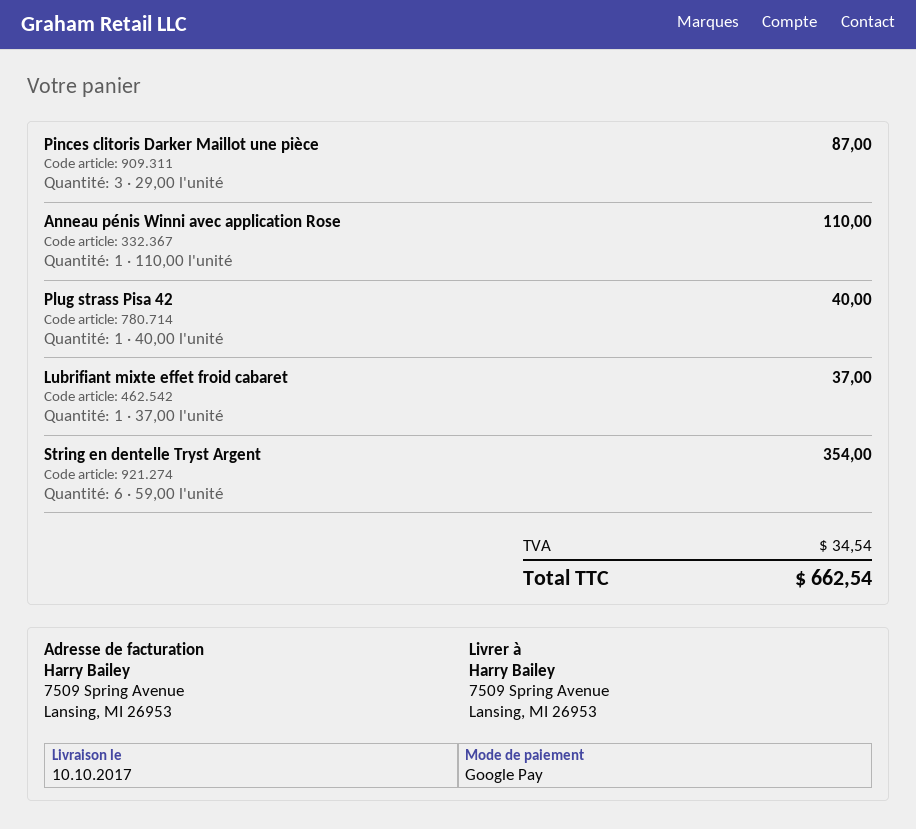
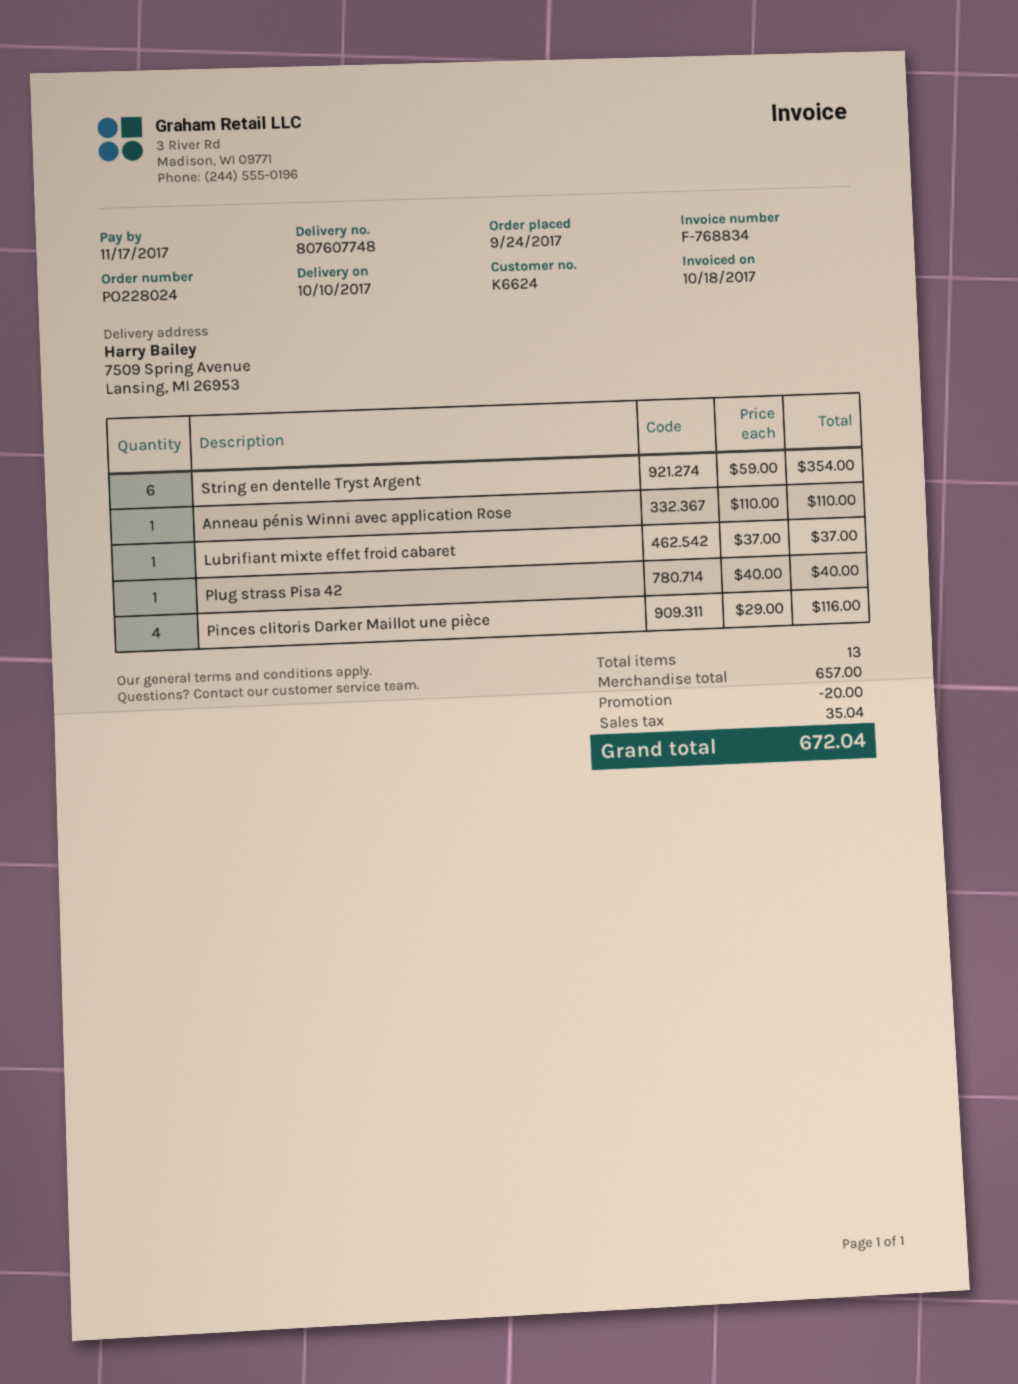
Pinces clitoris Darker Maillot une pièce: 3 x 29.00 = 87.00 -> 4 x 29.00 = 116.00
discount: none -> 20.00
tax: 34.54 -> 35.04
total: 662.54 -> 672.04

